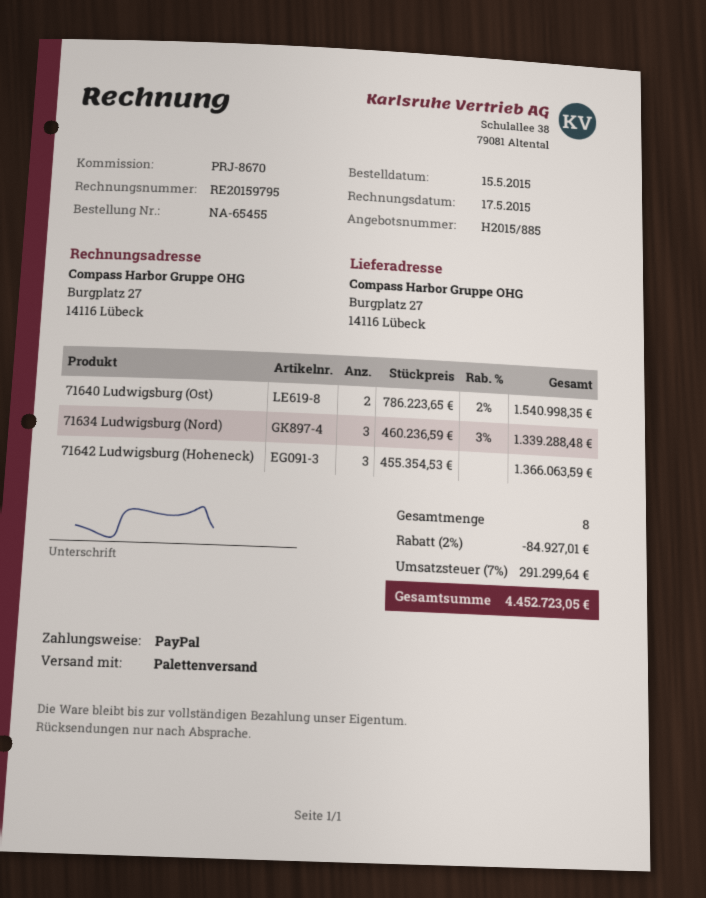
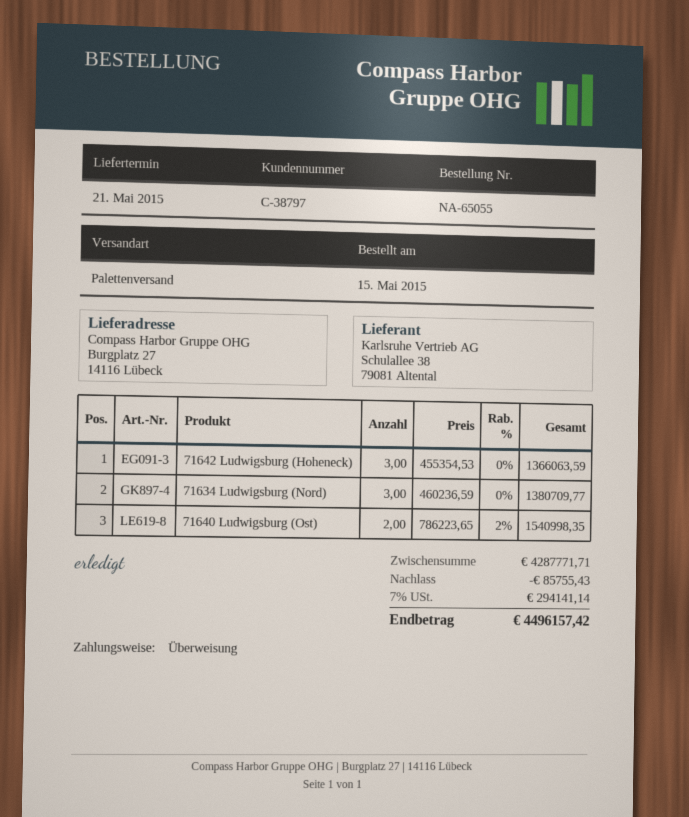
order number: NA-65455 -> NA-65055
payment method: PayPal -> bank transfer
71634 Ludwigsburg (Nord): 3 x 460236.59 - 3% = 1339288.48 -> 3 x 460236.59 = 1380709.77
discount: 84927.01 -> 85755.43
tax: 7% = 291299.64 -> 7% = 294141.14
total: 4452723.05 -> 4496157.42

